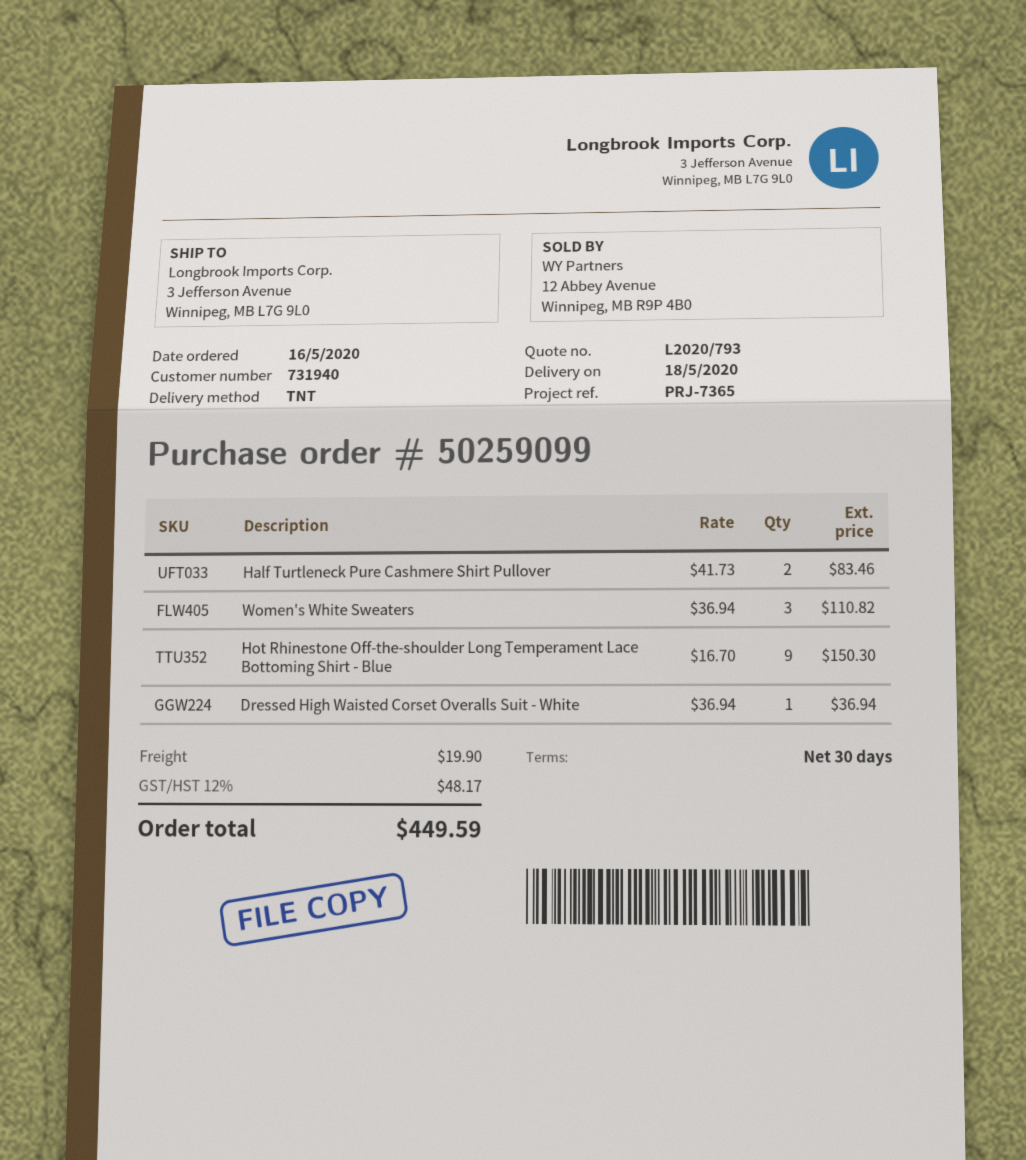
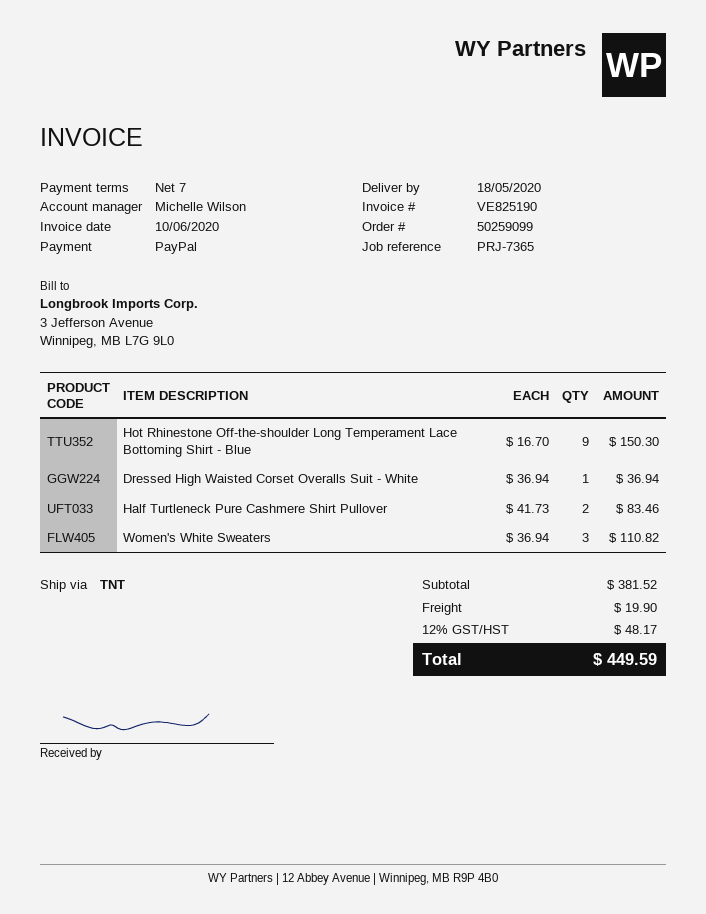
payment terms: 30 days -> 7 days

